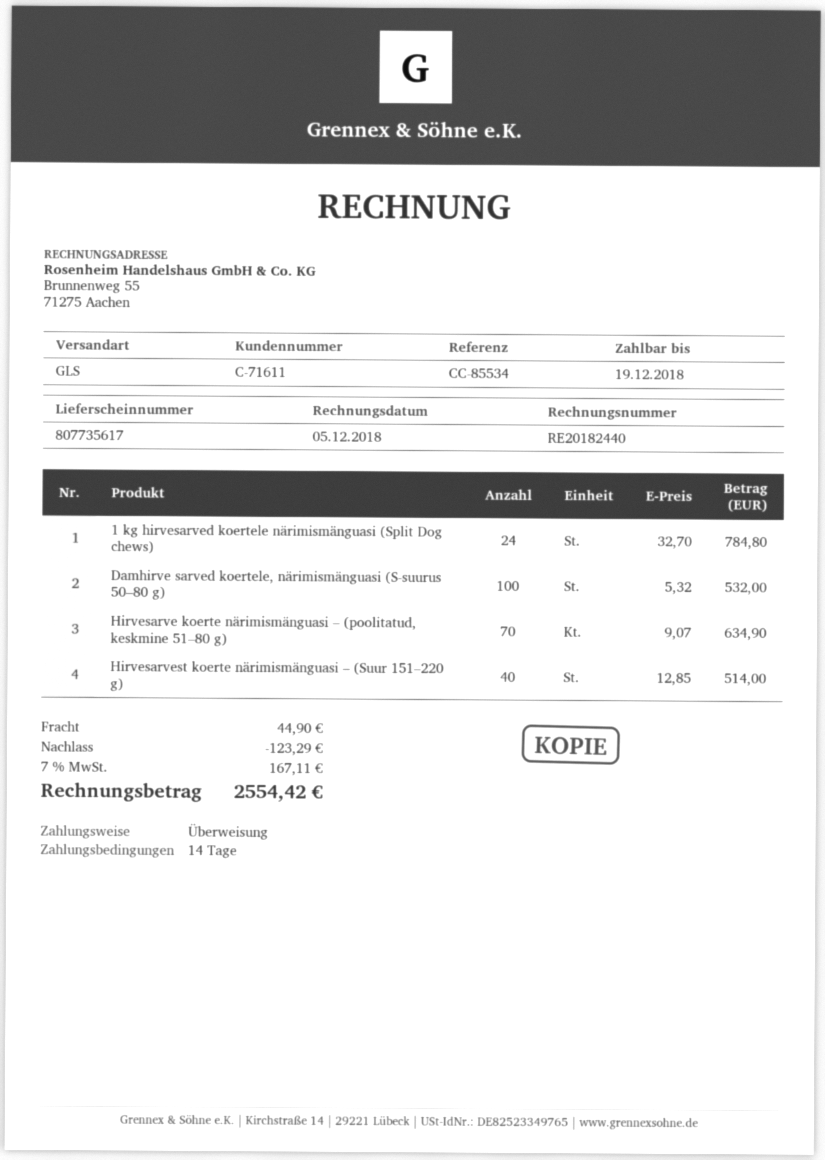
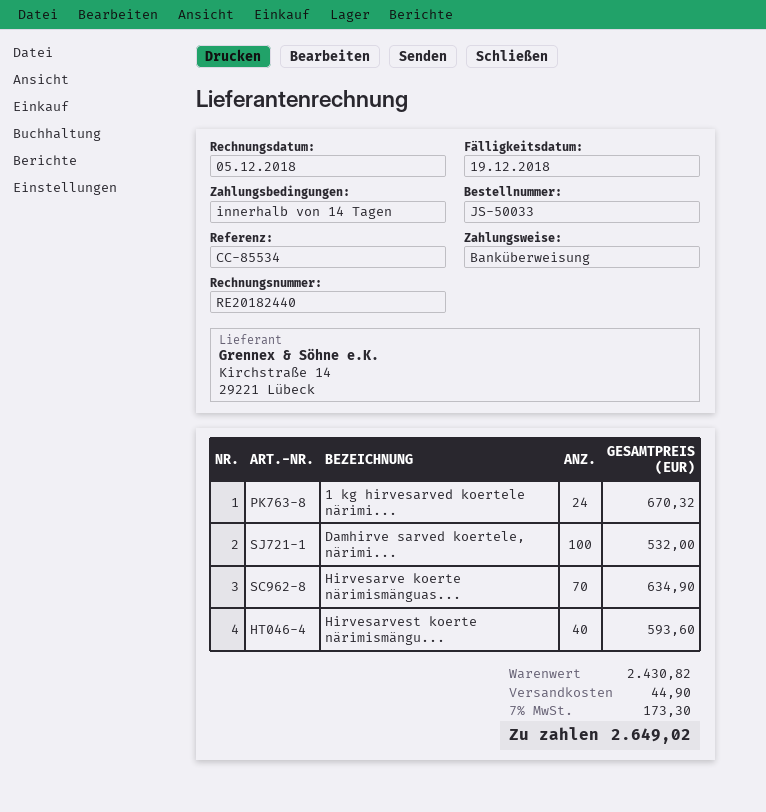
1 kg hirvesarved koertele närimismänguasi (Split Dog chews): 24 for 784.80 -> 24 for 670.32
Hirvesarvest koerte närimismänguasi – (Suur 151–220 g): 40 for 514.00 -> 40 for 593.60
discount: 123.29 -> none
tax: 7% = 167.11 -> 7% = 173.30
total: 2554.42 -> 2649.02

